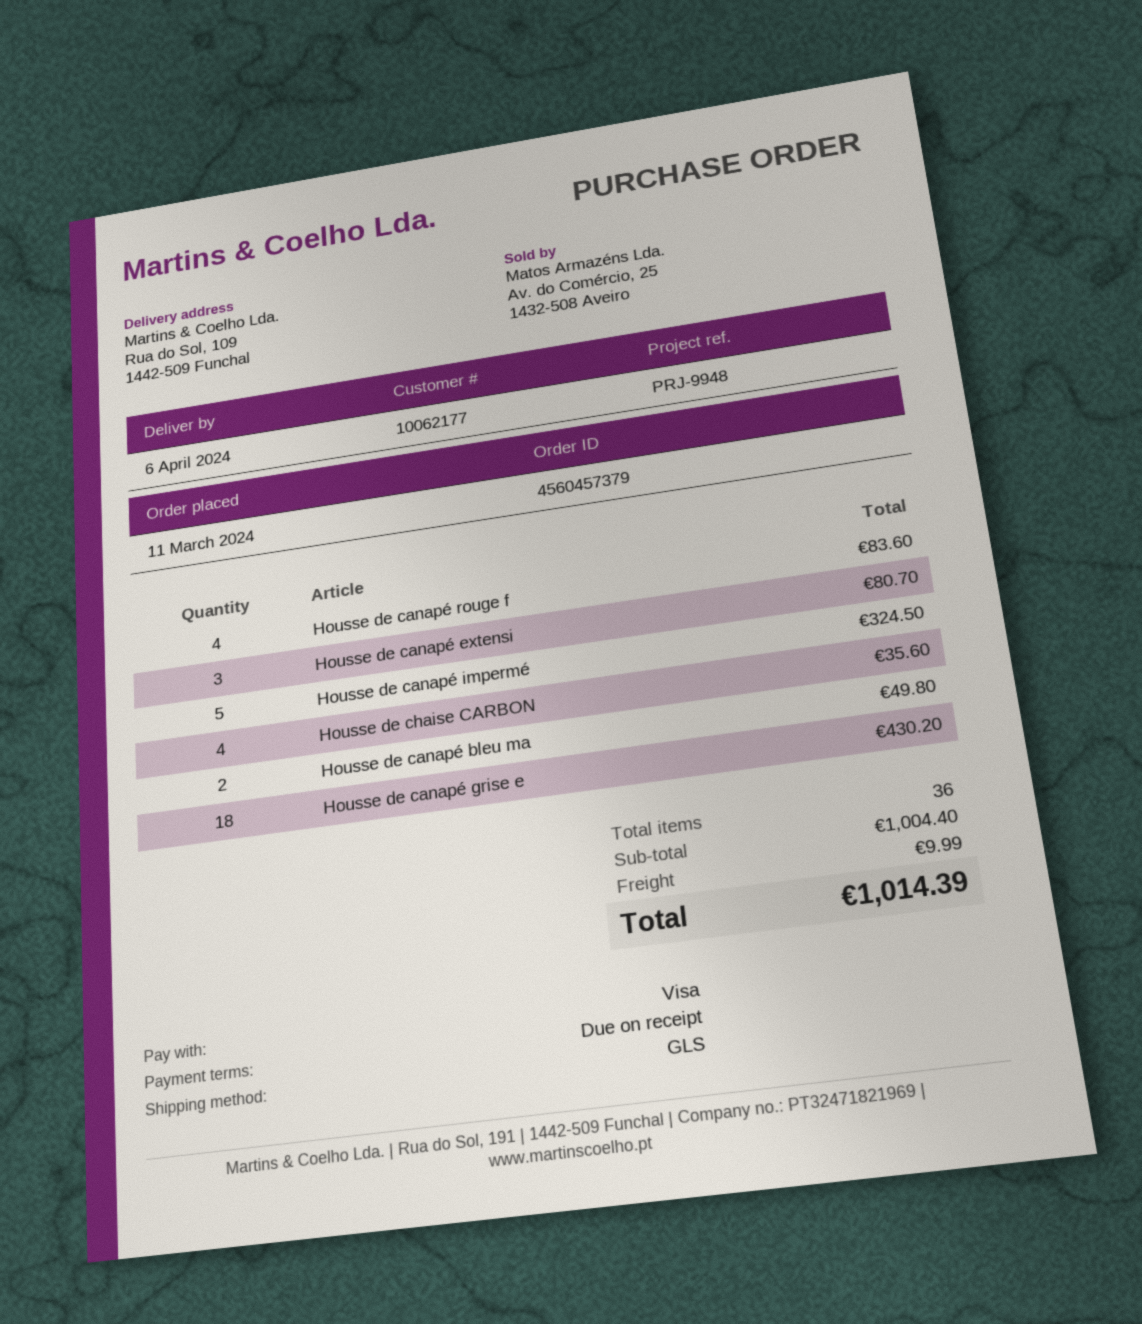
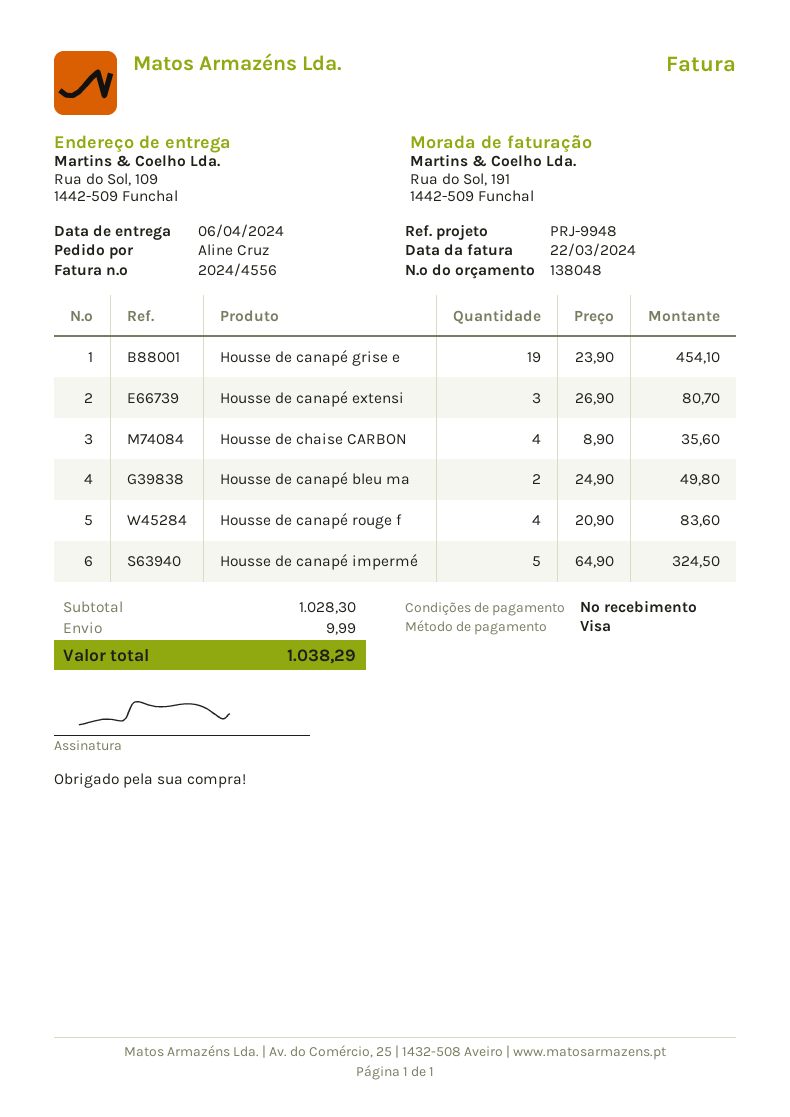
Housse de canapé grise e: 18 for 430.20 -> 19 for 454.10
subtotal: 1004.40 -> 1028.30
total: 1014.39 -> 1038.29

